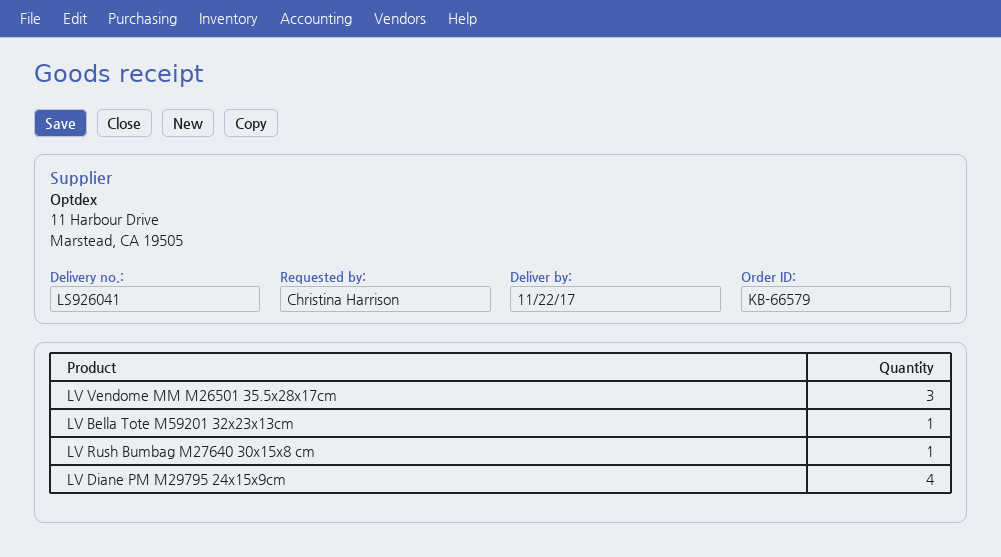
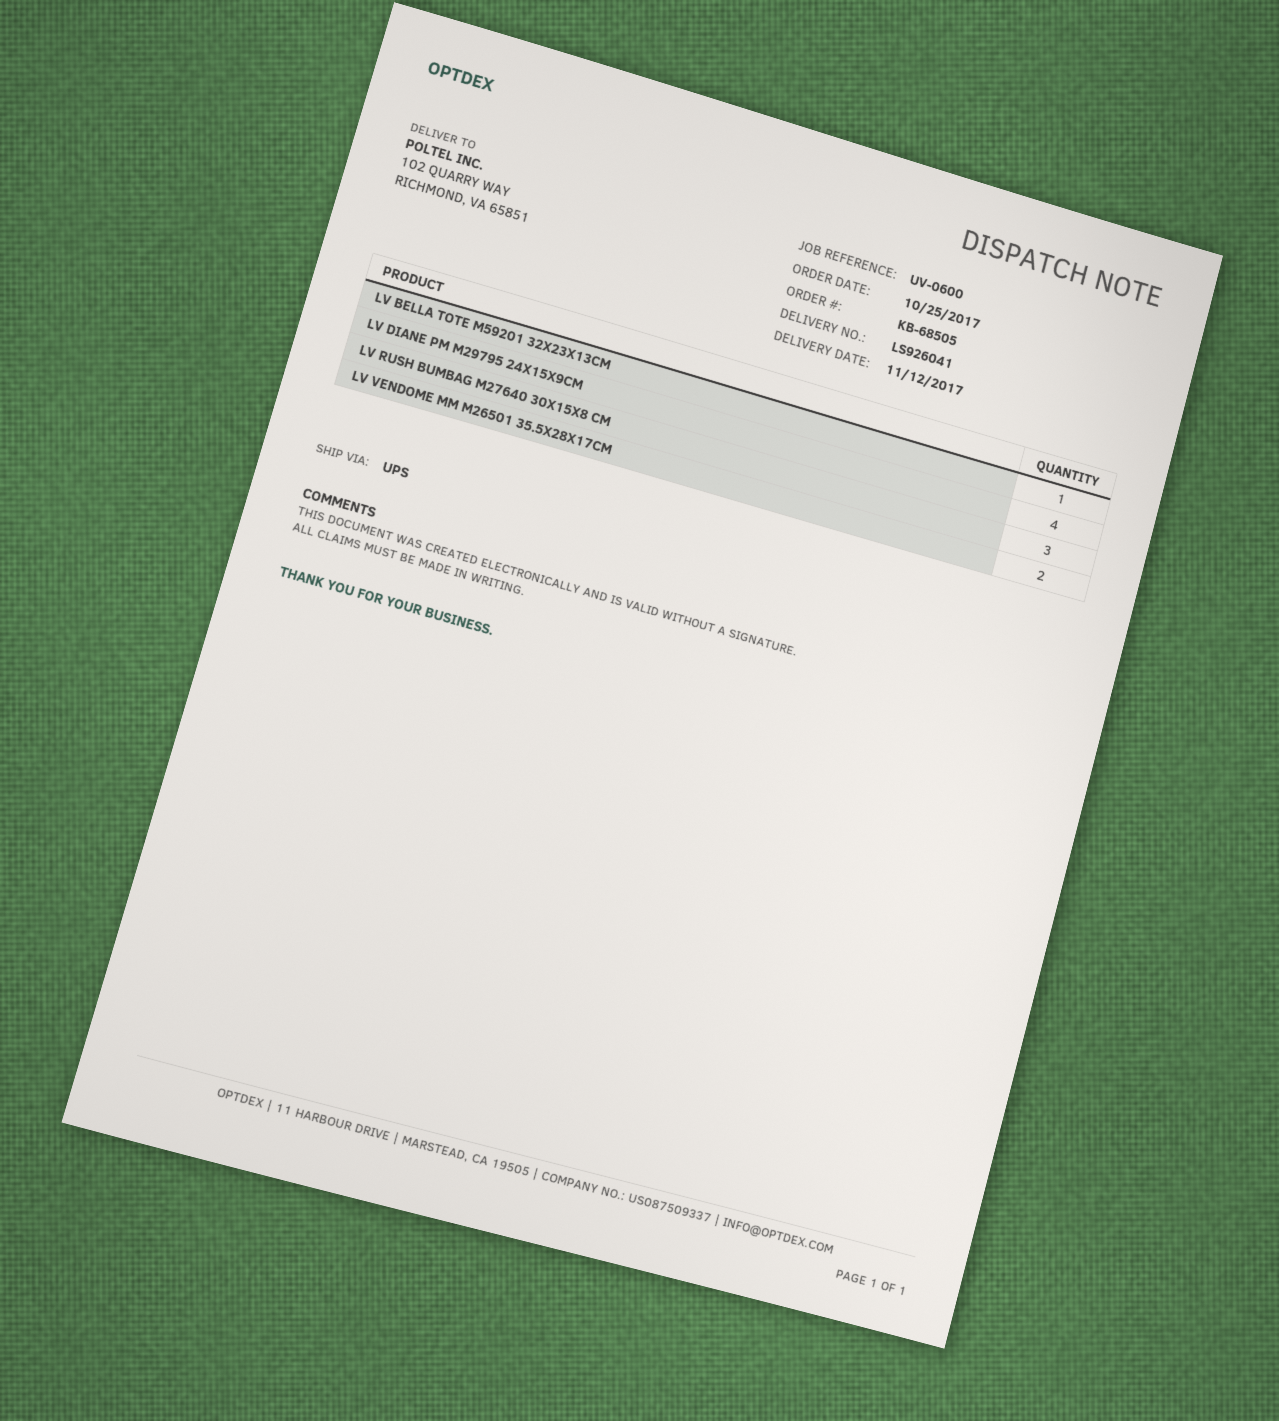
order number: KB-66579 -> KB-68505
delivery date: 2017-11-22 -> 2017-11-12
LV Vendome MM M26501 35.5x28x17cm: 3 -> 2
LV Rush Bumbag M27640 30x15x8 cm: 1 -> 3

